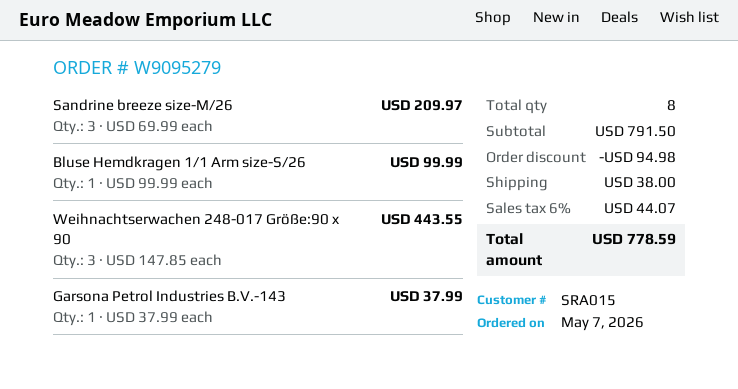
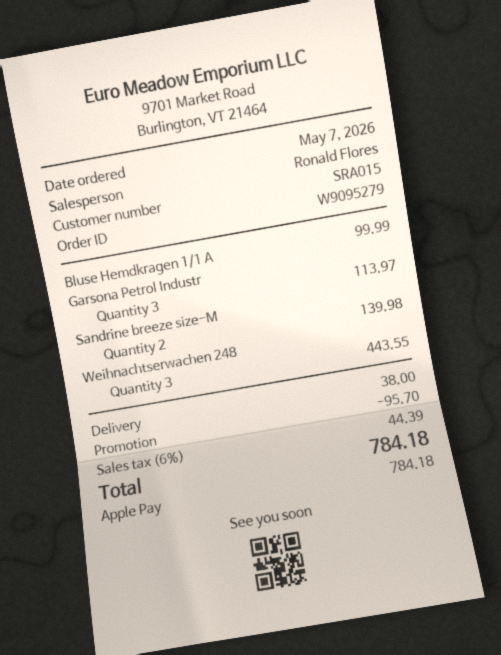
Sandrine breeze size-M/26: 3 for 209.97 -> 2 for 139.98
Garsona Petrol Industries B.V.-143: 1 for 37.99 -> 3 for 113.97
discount: 94.98 -> 95.70
tax: 6% = 44.07 -> 6% = 44.39
total: 778.59 -> 784.18

